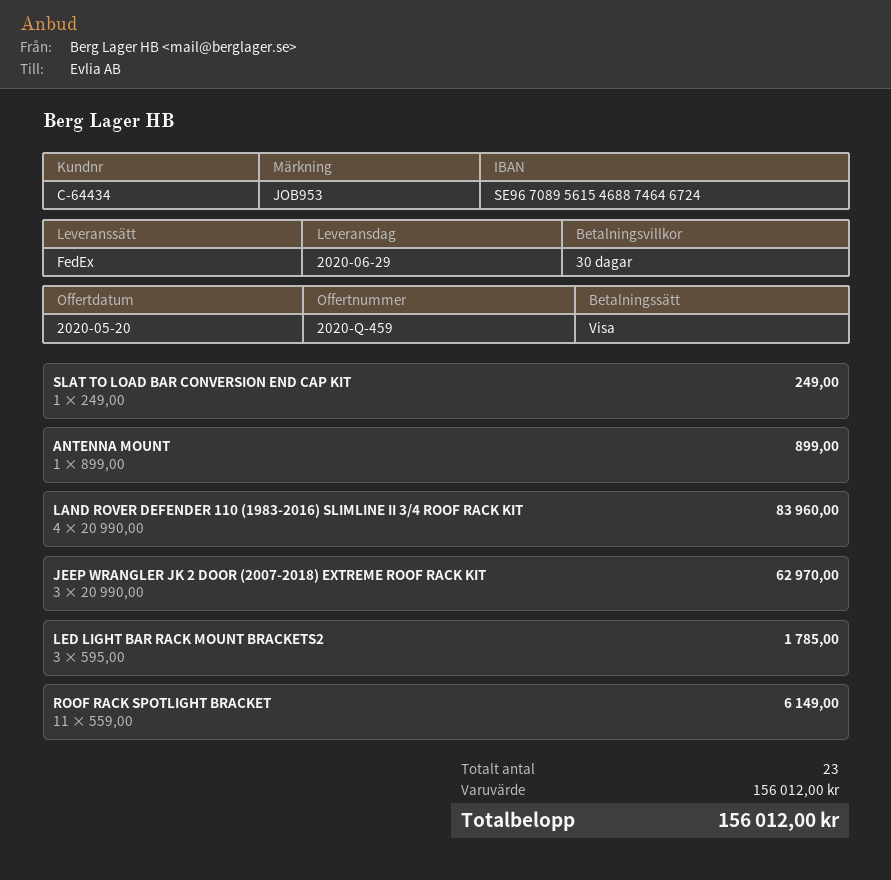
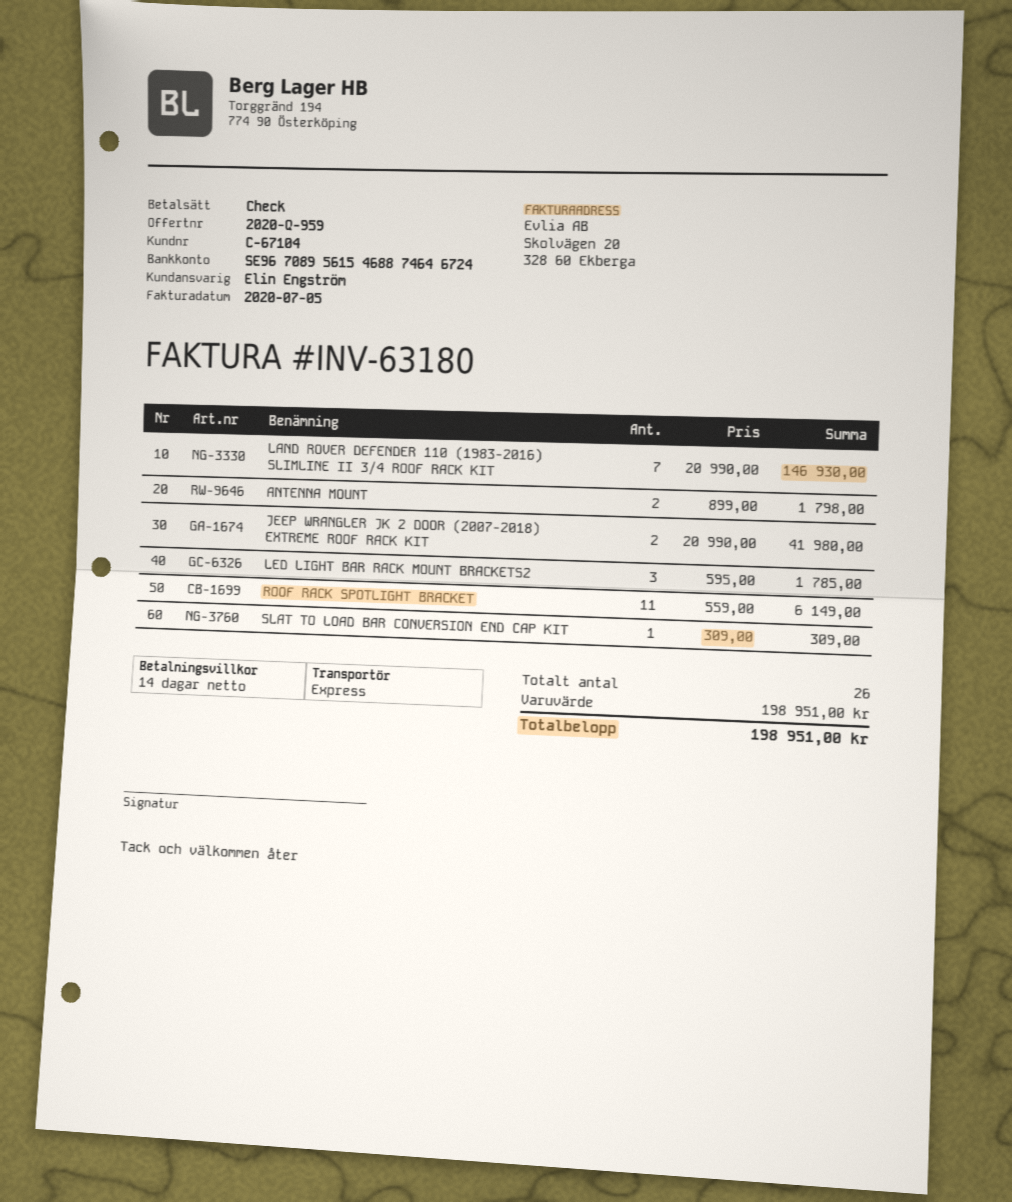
quote number: 2020-Q-459 -> 2020-Q-959
payment terms: 30 days -> 14 days
customer number: C-64434 -> C-67104
payment method: Visa -> cheque
shipping method: FedEx -> express
SLAT TO LOAD BAR CONVERSION END CAP KIT: 1 x 249.00 = 249.00 -> 1 x 309.00 = 309.00
ANTENNA MOUNT: 1 x 899.00 = 899.00 -> 2 x 899.00 = 1798.00
LAND ROVER DEFENDER 110 (1983-2016) SLIMLINE II 3/4 ROOF RACK KIT: 4 x 20990.00 = 83960.00 -> 7 x 20990.00 = 146930.00
JEEP WRANGLER JK 2 DOOR (2007-2018) EXTREME ROOF RACK KIT: 3 x 20990.00 = 62970.00 -> 2 x 20990.00 = 41980.00
total quantity: 23 -> 26
subtotal: 156012.00 -> 198951.00
total: 156012.00 -> 198951.00

